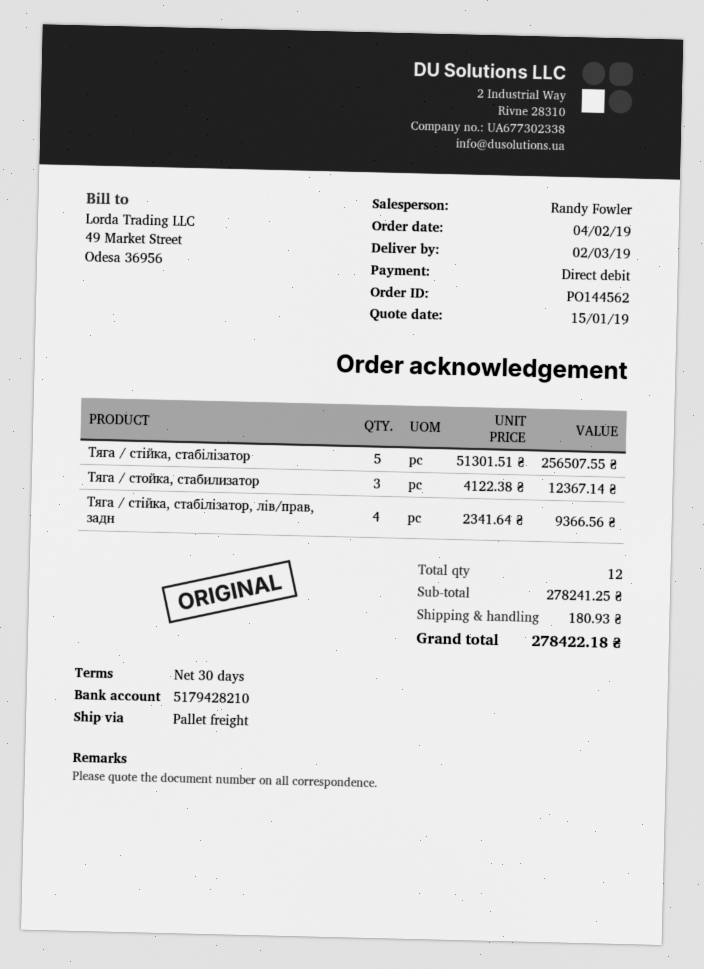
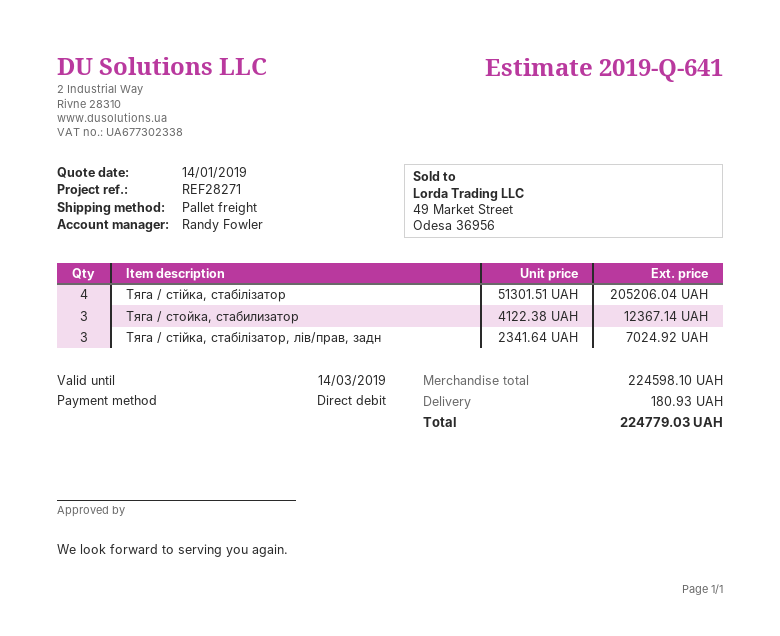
quote date: 2019-01-15 -> 2019-01-14
Тяга / стійка, стабілізатор: 5 x 51301.51 = 256507.55 -> 4 x 51301.51 = 205206.04
Тяга / стійка, стабілізатор, лiв/прав, задн: 4 x 2341.64 = 9366.56 -> 3 x 2341.64 = 7024.92
subtotal: 278241.25 -> 224598.10
total: 278422.18 -> 224779.03

